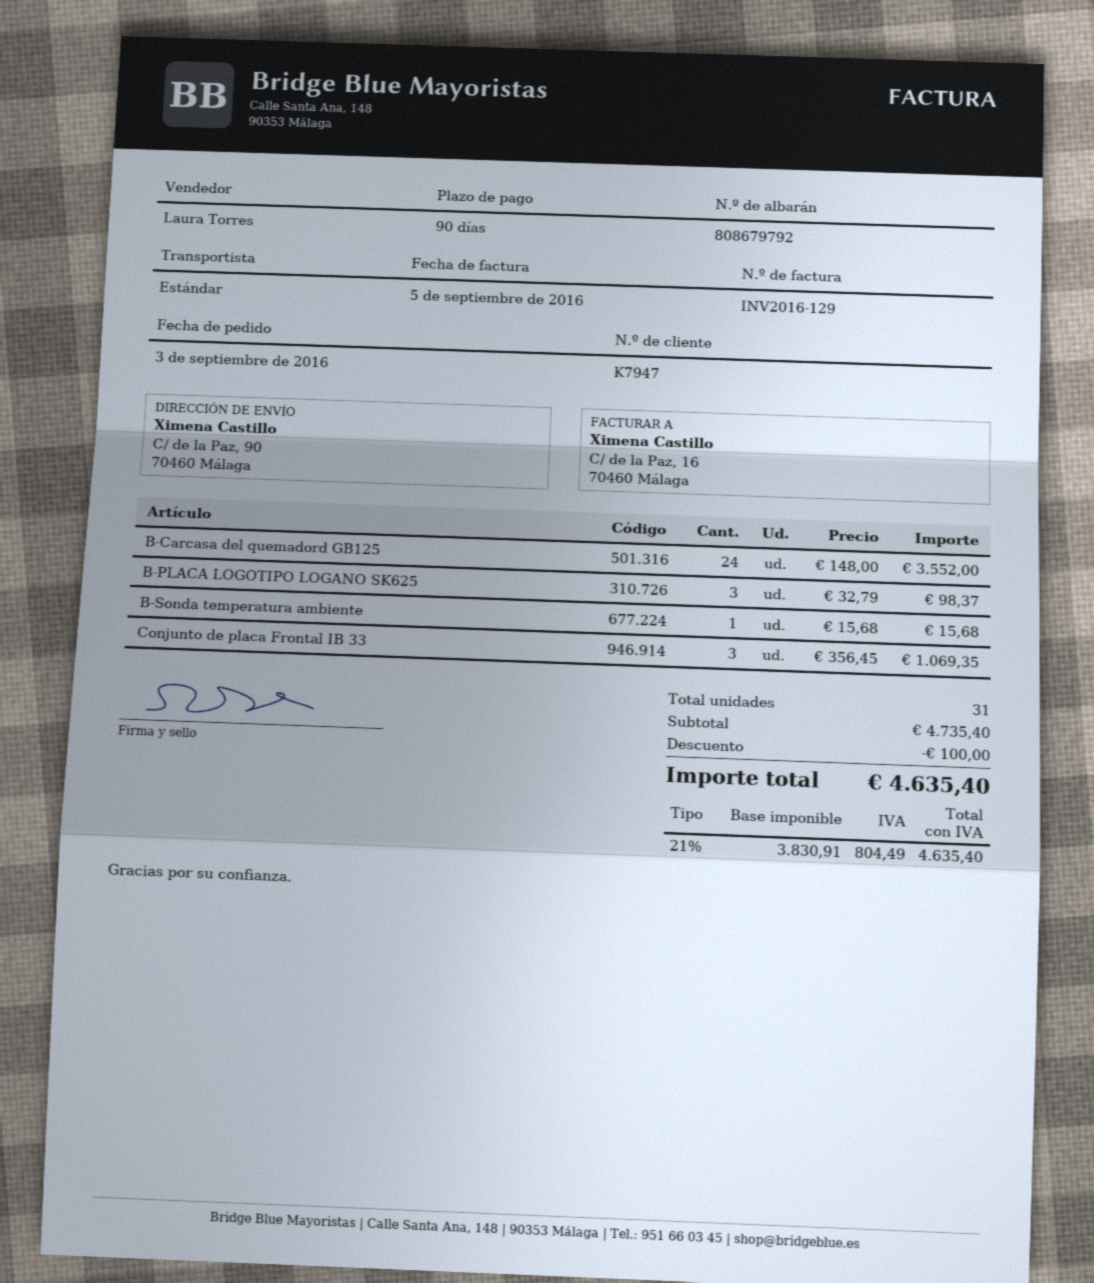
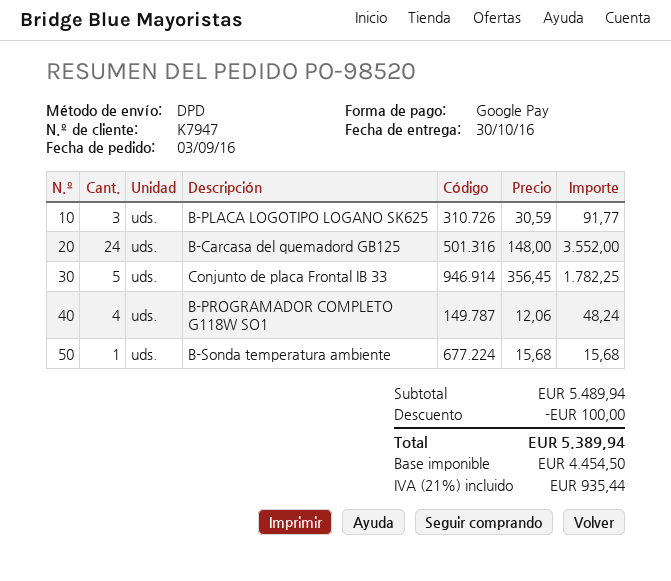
shipping method: standard -> DPD
B-PLACA LOGOTIPO LOGANO SK625: 3 x 32.79 = 98.37 -> 3 x 30.59 = 91.77
Conjunto de placa Frontal IB 33: 3 x 356.45 = 1069.35 -> 5 x 356.45 = 1782.25
B-PROGRAMADOR COMPLETO G118W SO1: none -> 4 x 12.06 = 48.24
subtotal: 4735.40 -> 5489.94
net: 3830.91 -> 4454.50
tax: 21% = 804.49 -> 21% = 935.44
total: 4635.40 -> 5389.94

